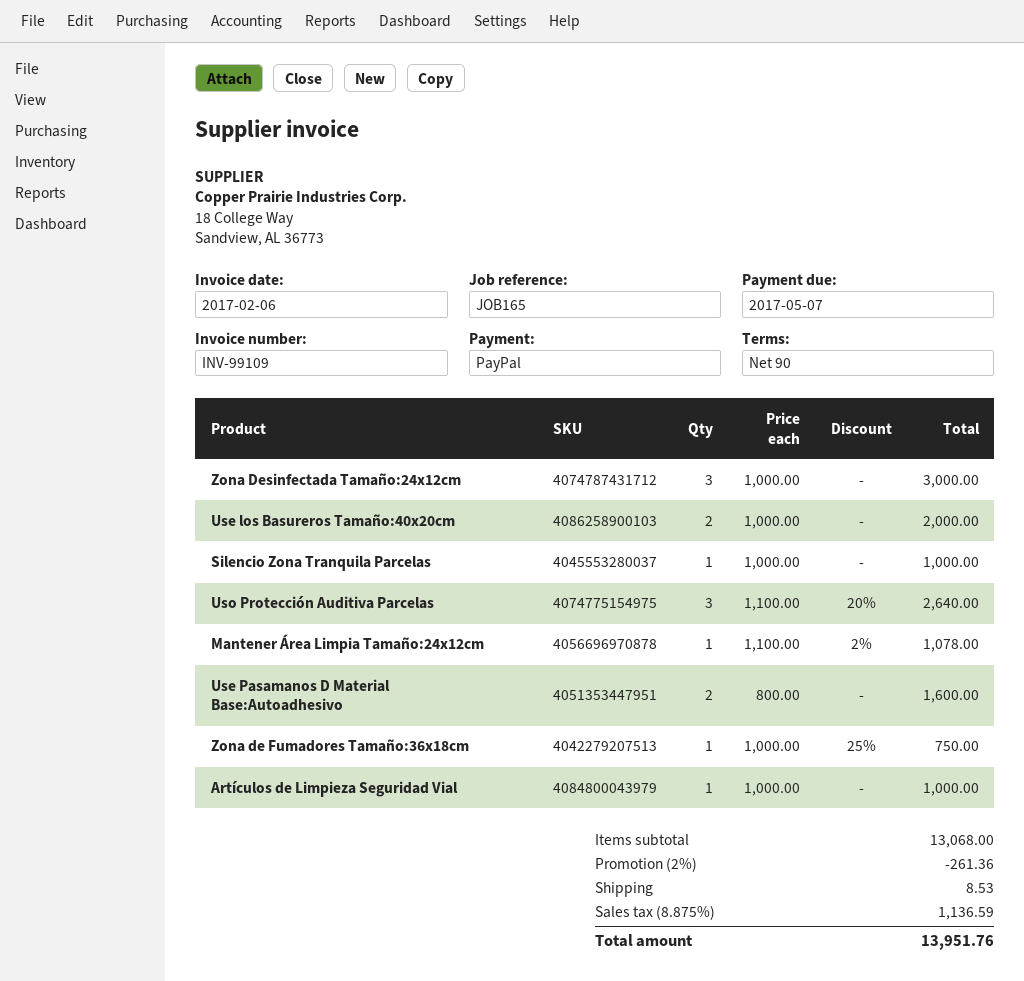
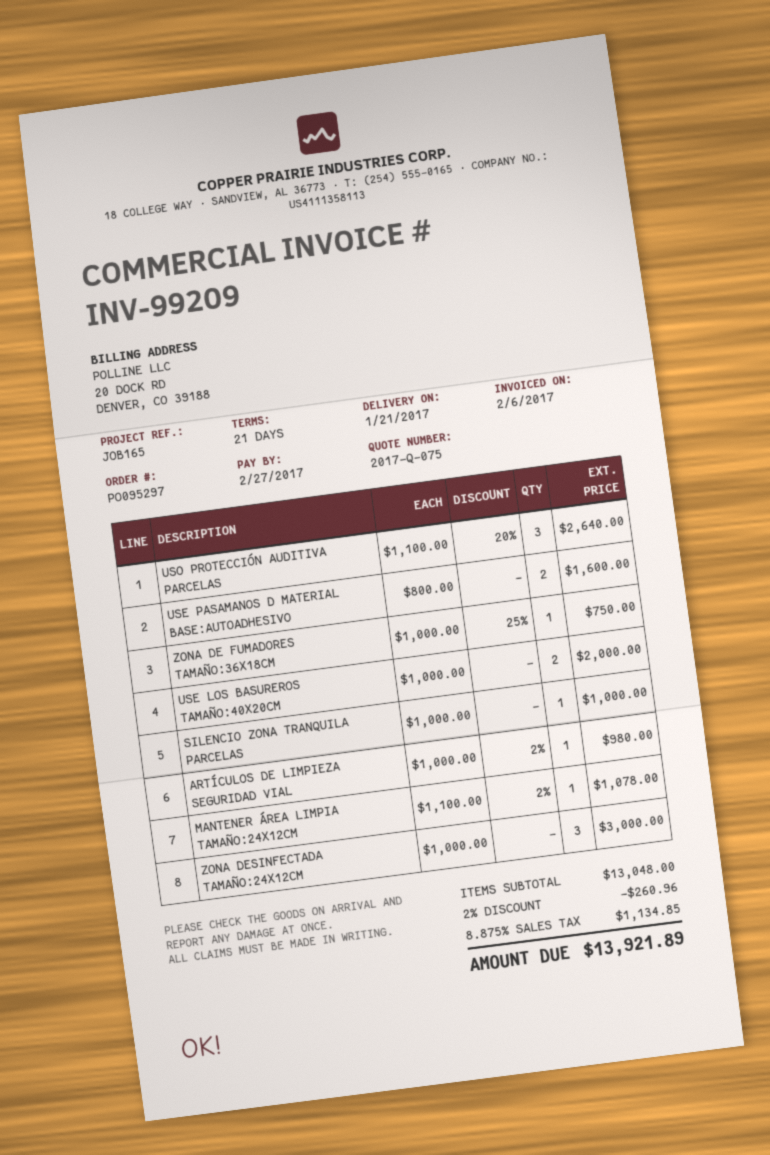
invoice number: INV-99109 -> INV-99209
payment terms: 90 days -> 21 days
due date: 2017-05-07 -> 2017-02-27
Artículos de Limpieza Seguridad Vial: 1 x 1000.00 = 1000.00 -> 1 x 1000.00 - 2% = 980.00
subtotal: 13068.00 -> 13048.00
discount: 2% = 261.36 -> 2% = 260.96
shipping: 8.53 -> none
tax: 8.875% = 1136.59 -> 8.875% = 1134.85
total: 13951.76 -> 13921.89

